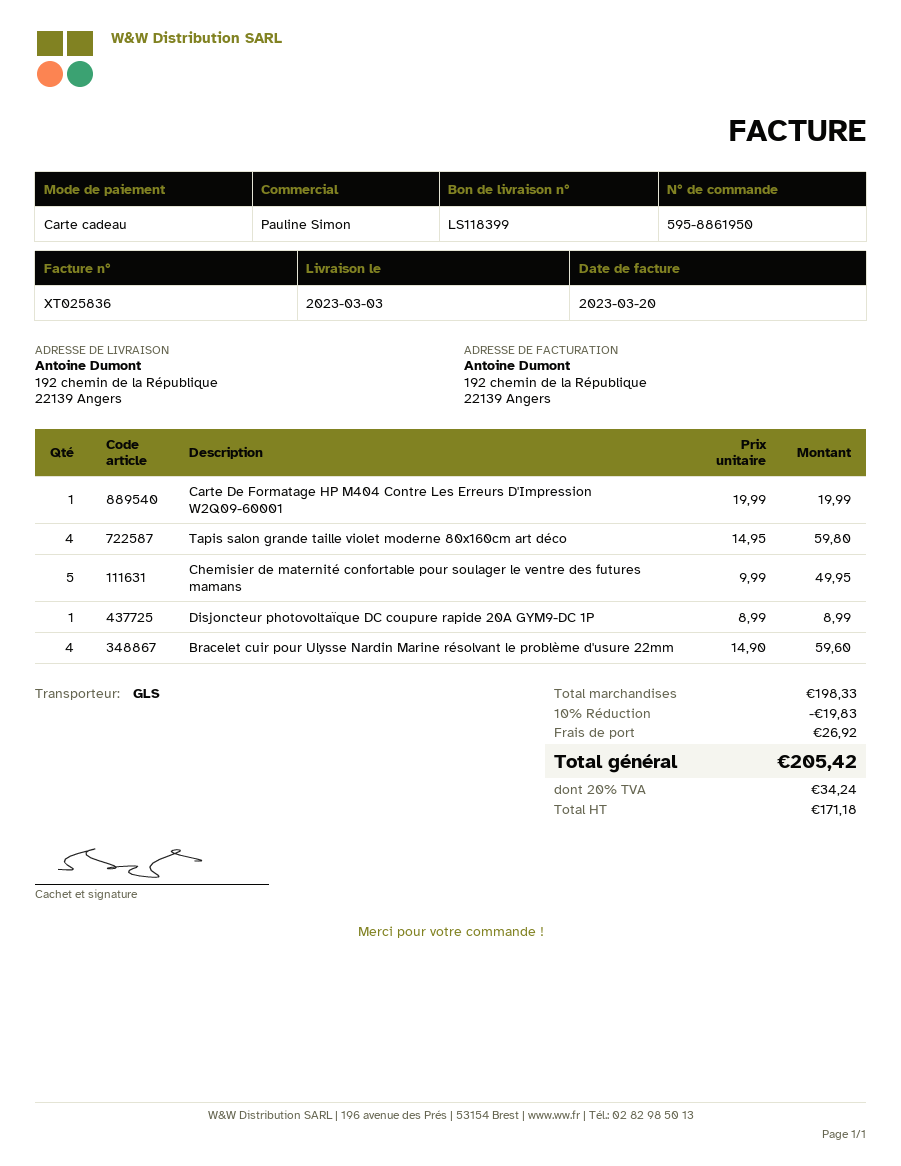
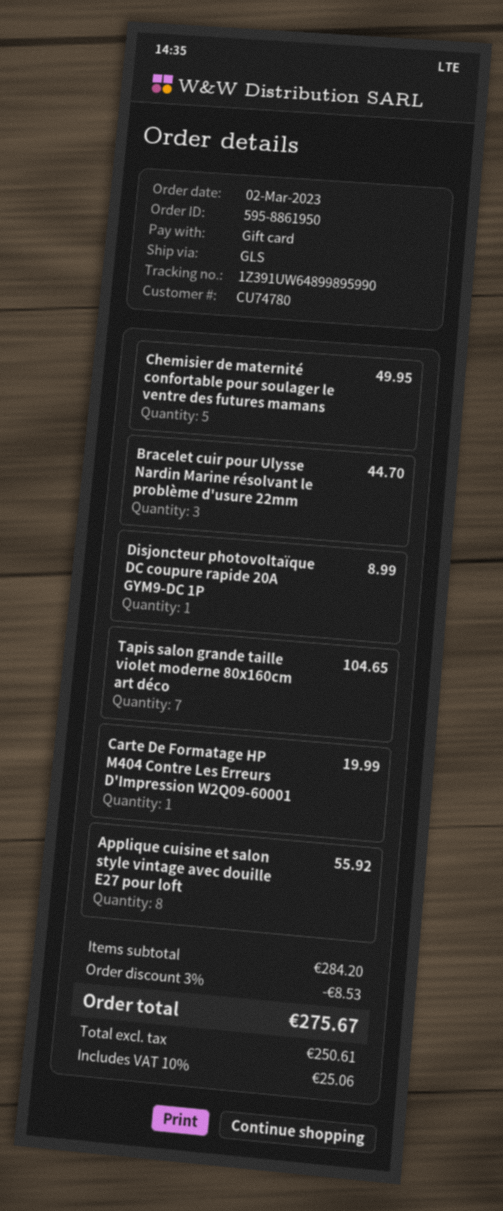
Tapis salon grande taille violet moderne 80x160cm art déco: 4 for 59.80 -> 7 for 104.65
Bracelet cuir pour Ulysse Nardin Marine résolvant le problème d'usure 22mm: 4 for 59.60 -> 3 for 44.70
Applique cuisine et salon style vintage avec douille E27 pour loft: none -> 8 for 55.92
subtotal: 198.33 -> 284.20
discount: 10% = 19.83 -> 3% = 8.53
shipping: 26.92 -> none
net: 171.18 -> 250.61
tax: 20% = 34.24 -> 10% = 25.06
total: 205.42 -> 275.67

